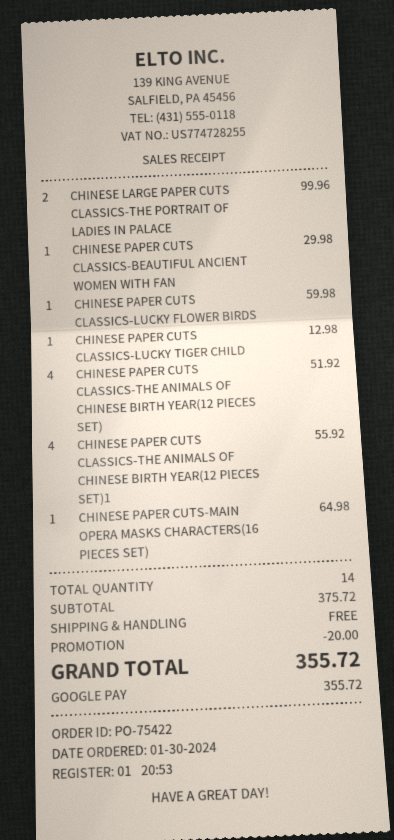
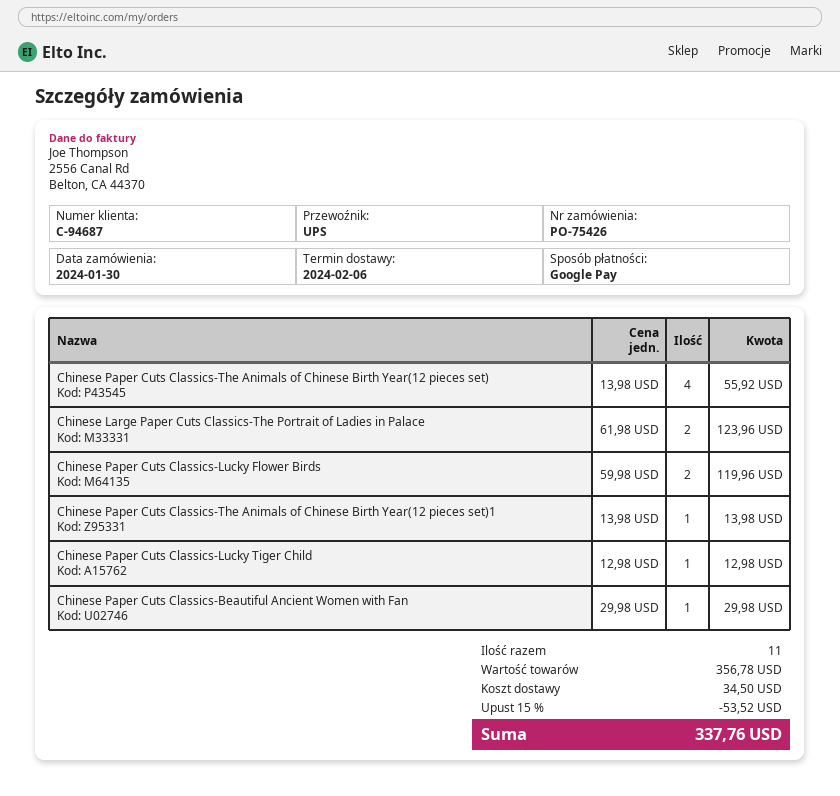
order number: PO-75422 -> PO-75426
CHINESE LARGE PAPER CUTS CLASSICS-THE PORTRAIT OF LADIES IN PALACE: 2 for 99.96 -> 2 for 123.96
CHINESE PAPER CUTS CLASSICS-LUCKY FLOWER BIRDS: 1 for 59.98 -> 2 for 119.96
CHINESE PAPER CUTS CLASSICS-THE ANIMALS OF CHINESE BIRTH YEAR(12 PIECES SET): 4 for 51.92 -> 4 for 55.92
CHINESE PAPER CUTS CLASSICS-THE ANIMALS OF CHINESE BIRTH YEAR(12 PIECES SET)1: 4 for 55.92 -> 1 for 13.98
CHINESE PAPER CUTS-MAIN OPERA MASKS CHARACTERS(16 PIECES SET): 1 for 64.98 -> none
total quantity: 14 -> 11
subtotal: 375.72 -> 356.78
discount: 20.00 -> 53.52
shipping: 0.00 -> 34.50
total: 355.72 -> 337.76

